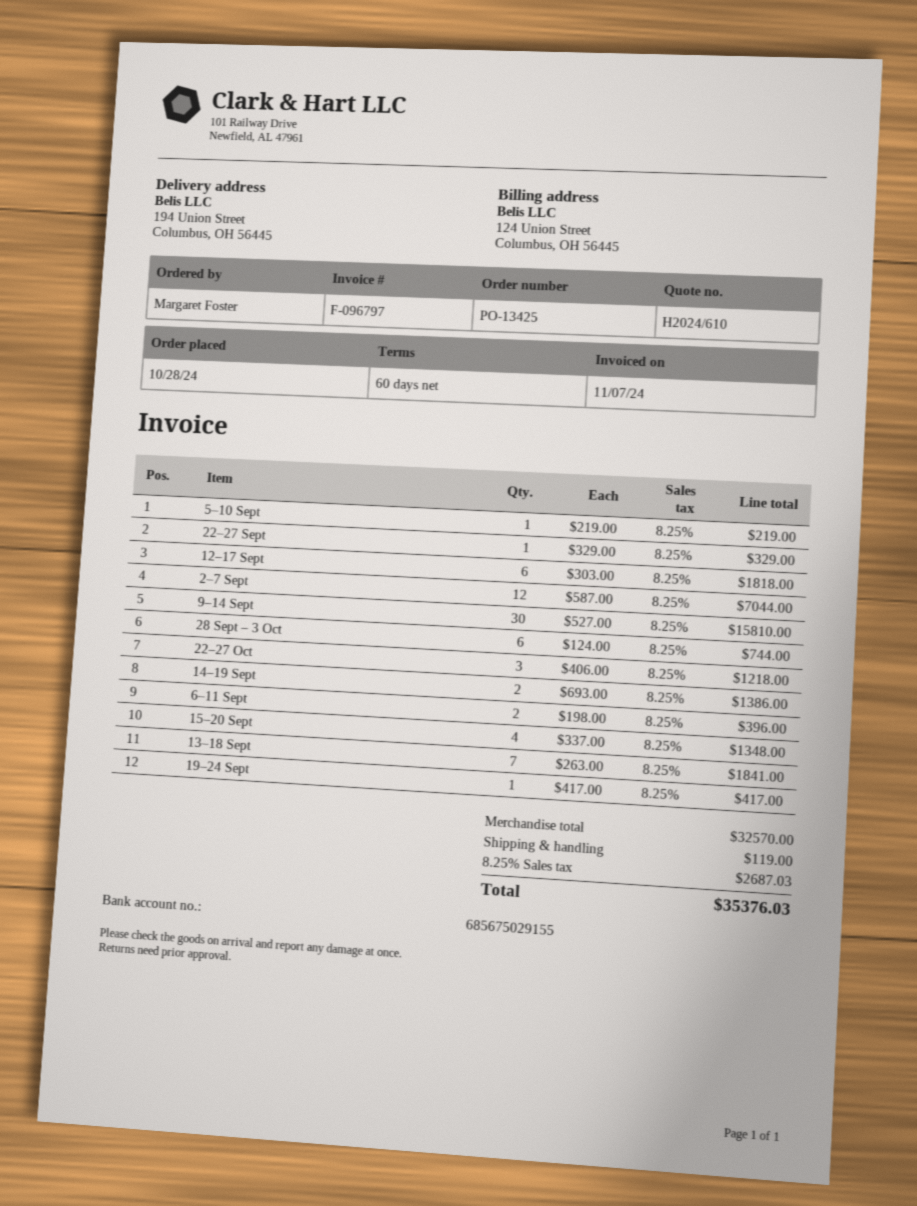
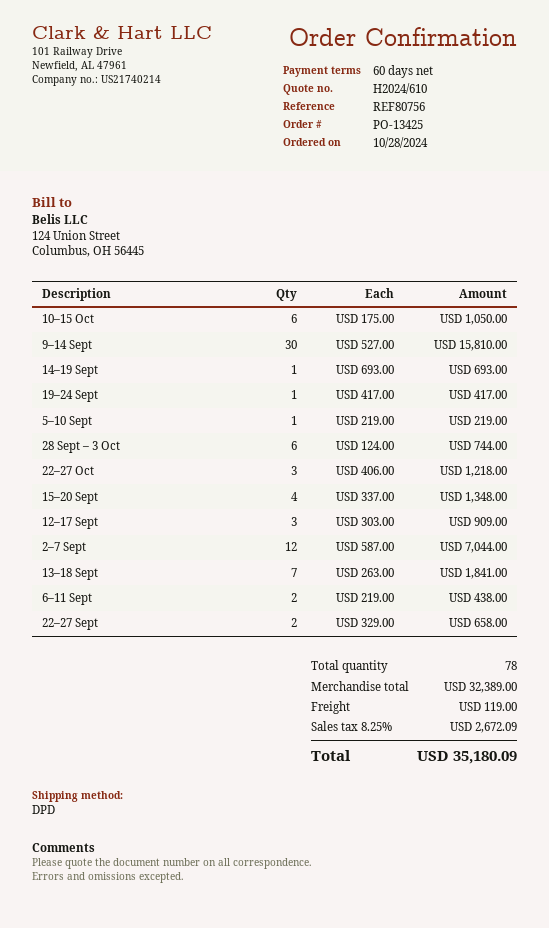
22–27 Sept: 1 x 329.00 = 329.00 -> 2 x 329.00 = 658.00
12–17 Sept: 6 x 303.00 = 1818.00 -> 3 x 303.00 = 909.00
14–19 Sept: 2 x 693.00 = 1386.00 -> 1 x 693.00 = 693.00
6–11 Sept: 2 x 198.00 = 396.00 -> 2 x 219.00 = 438.00
10–15 Oct: none -> 6 x 175.00 = 1050.00
subtotal: 32570.00 -> 32389.00
tax: 8.25% = 2687.03 -> 8.25% = 2672.09
total: 35376.03 -> 35180.09

